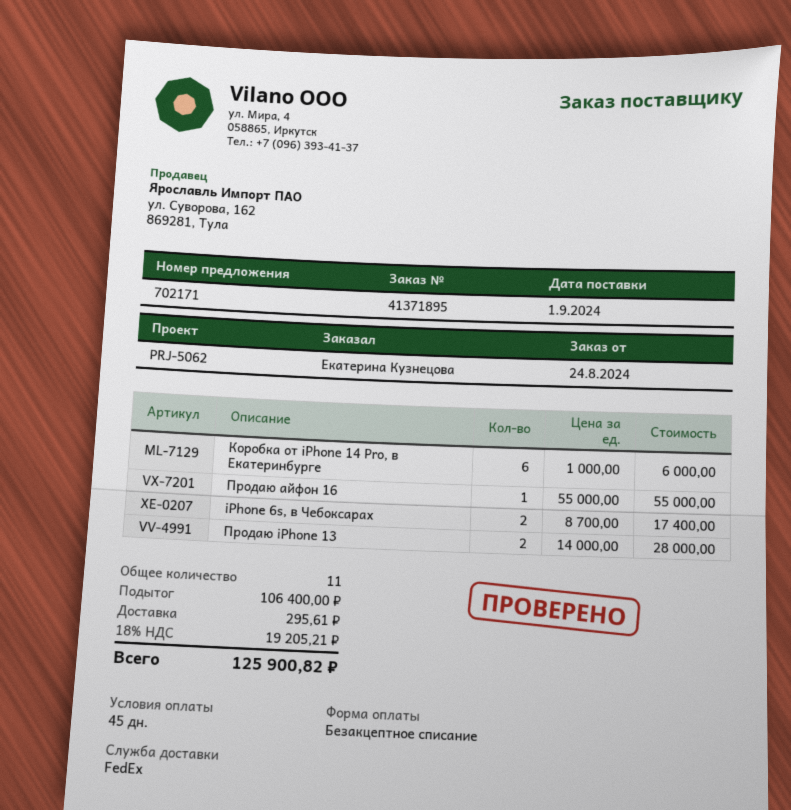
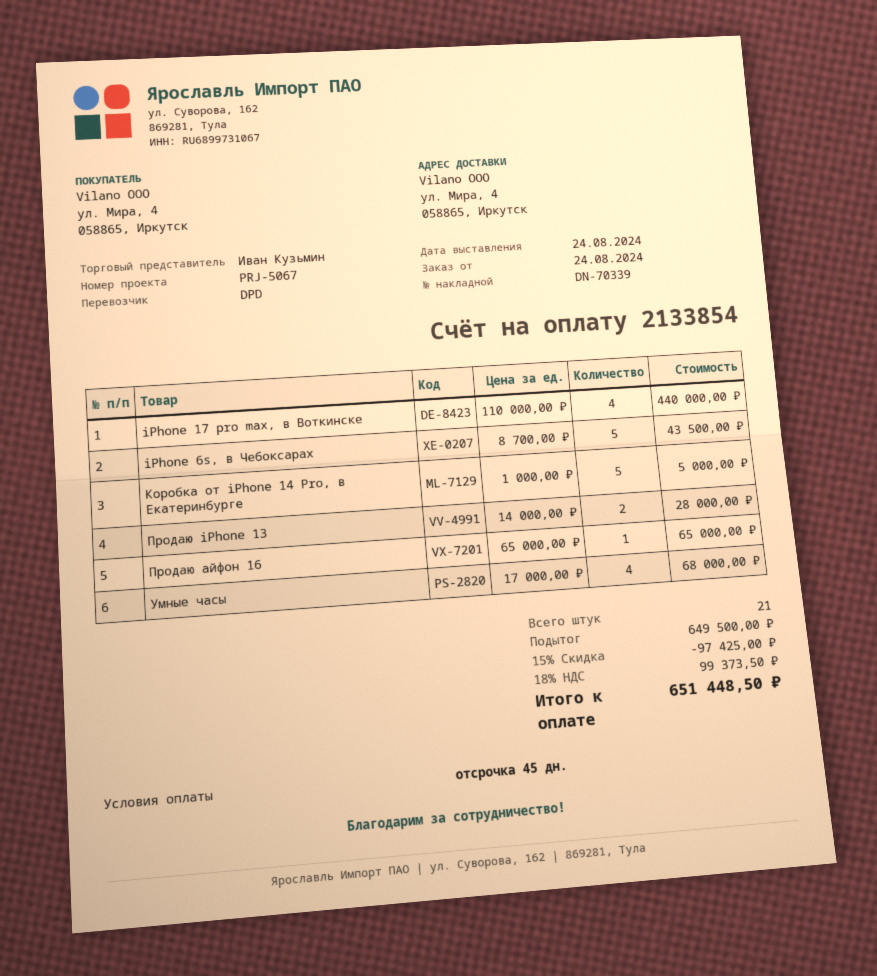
reference: PRJ-5062 -> PRJ-5067
shipping method: FedEx -> DPD
Коробка от iPhone 14 Pro, в Екатеринбурге: 6 x 1000.00 = 6000.00 -> 5 x 1000.00 = 5000.00
Продаю айфон 16: 1 x 55000.00 = 55000.00 -> 1 x 65000.00 = 65000.00
iPhone 6s, в Чебоксарах: 2 x 8700.00 = 17400.00 -> 5 x 8700.00 = 43500.00
iPhone 17 pro max, в Воткинске: none -> 4 x 110000.00 = 440000.00
Умные часы: none -> 4 x 17000.00 = 68000.00
total quantity: 11 -> 21
subtotal: 106400.00 -> 649500.00
discount: none -> 15% = 97425.00
shipping: 295.61 -> none
tax: 18% = 19205.21 -> 18% = 99373.50
total: 125900.82 -> 651448.50

